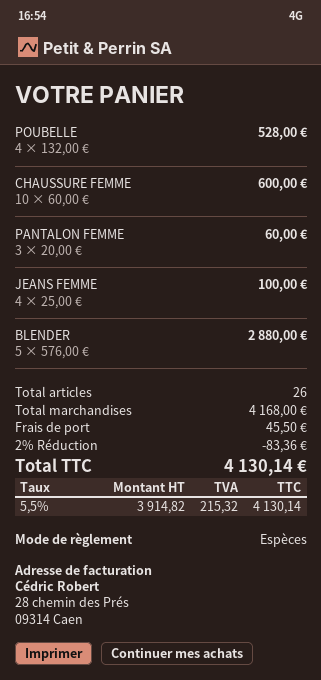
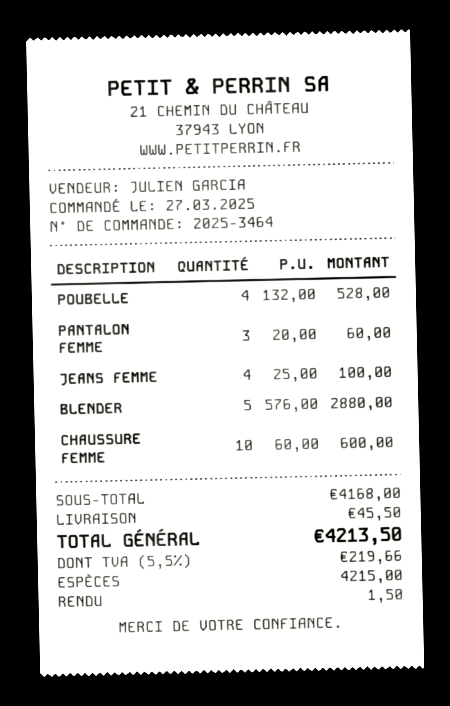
discount: 2% = 83.36 -> none
tax: 5.5% = 215.32 -> 5.5% = 219.66
total: 4130.14 -> 4213.50

